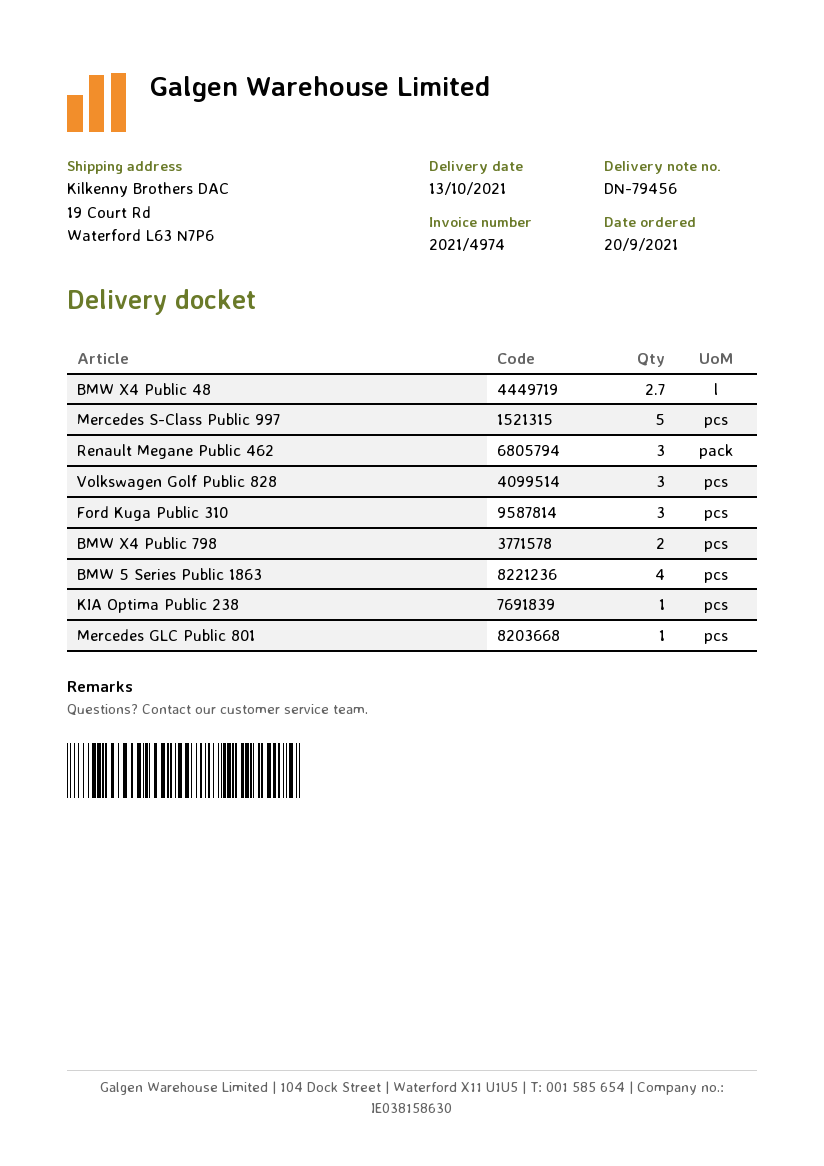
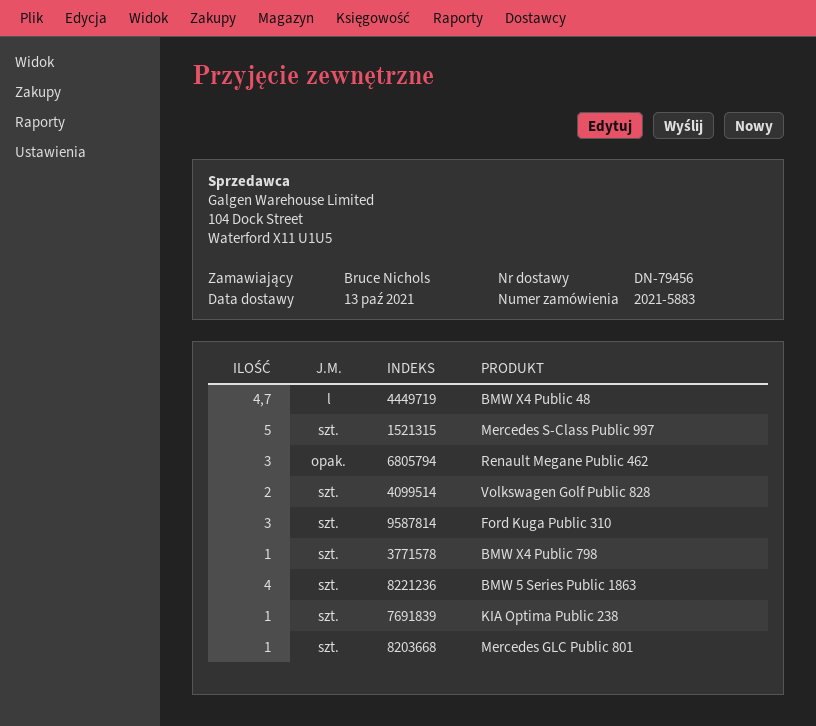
BMW X4 Public 48: 2.7 -> 4.7
Volkswagen Golf Public 828: 3 -> 2
BMW X4 Public 798: 2 -> 1

